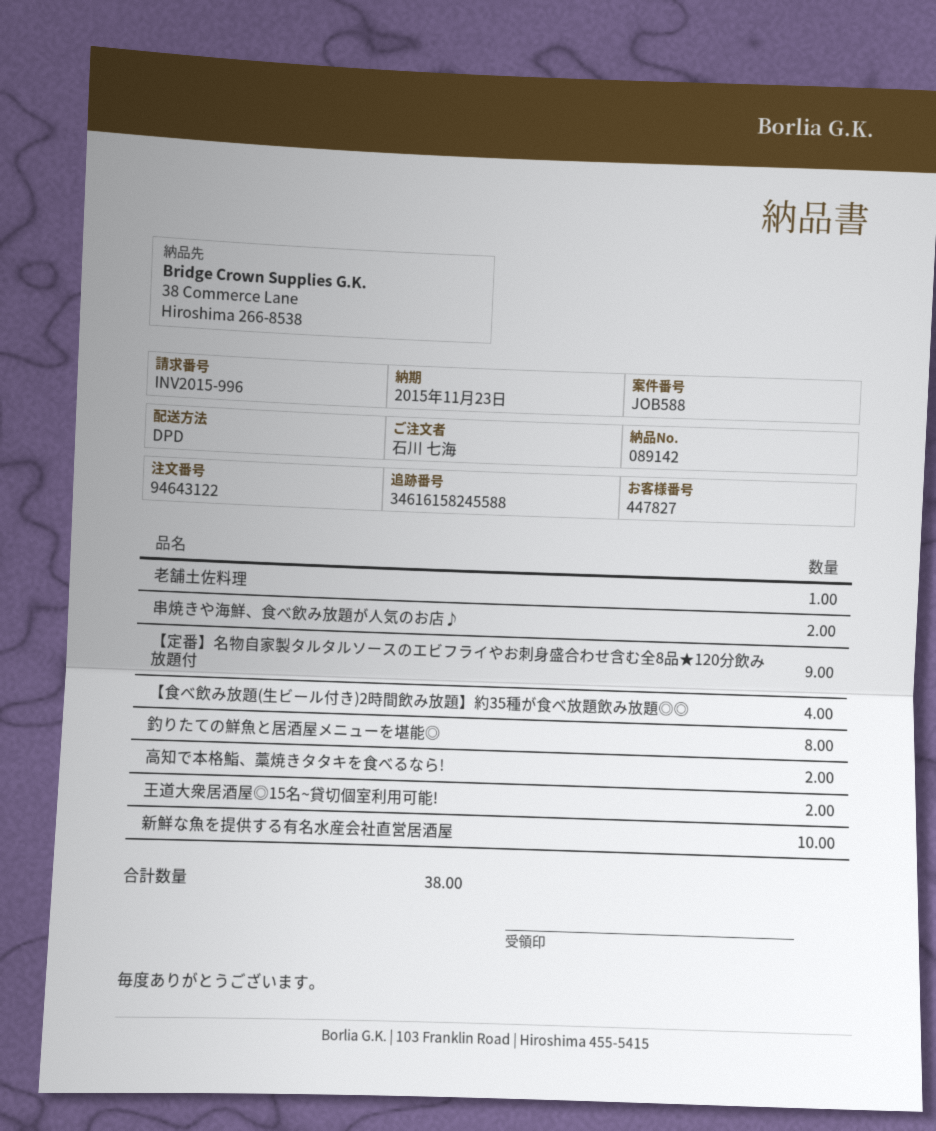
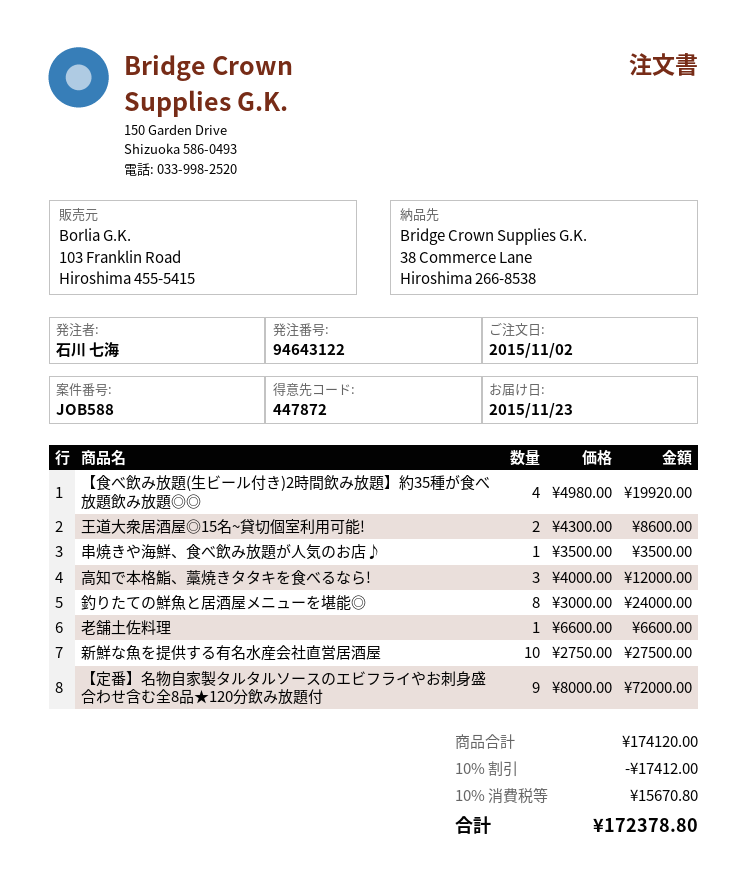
customer number: 447827 -> 447872
串焼きや海鮮、食べ飲み放題が人気のお店♪: 2 -> 1
高知で本格鮨、藁焼きタタキを食べるなら!: 2 -> 3

